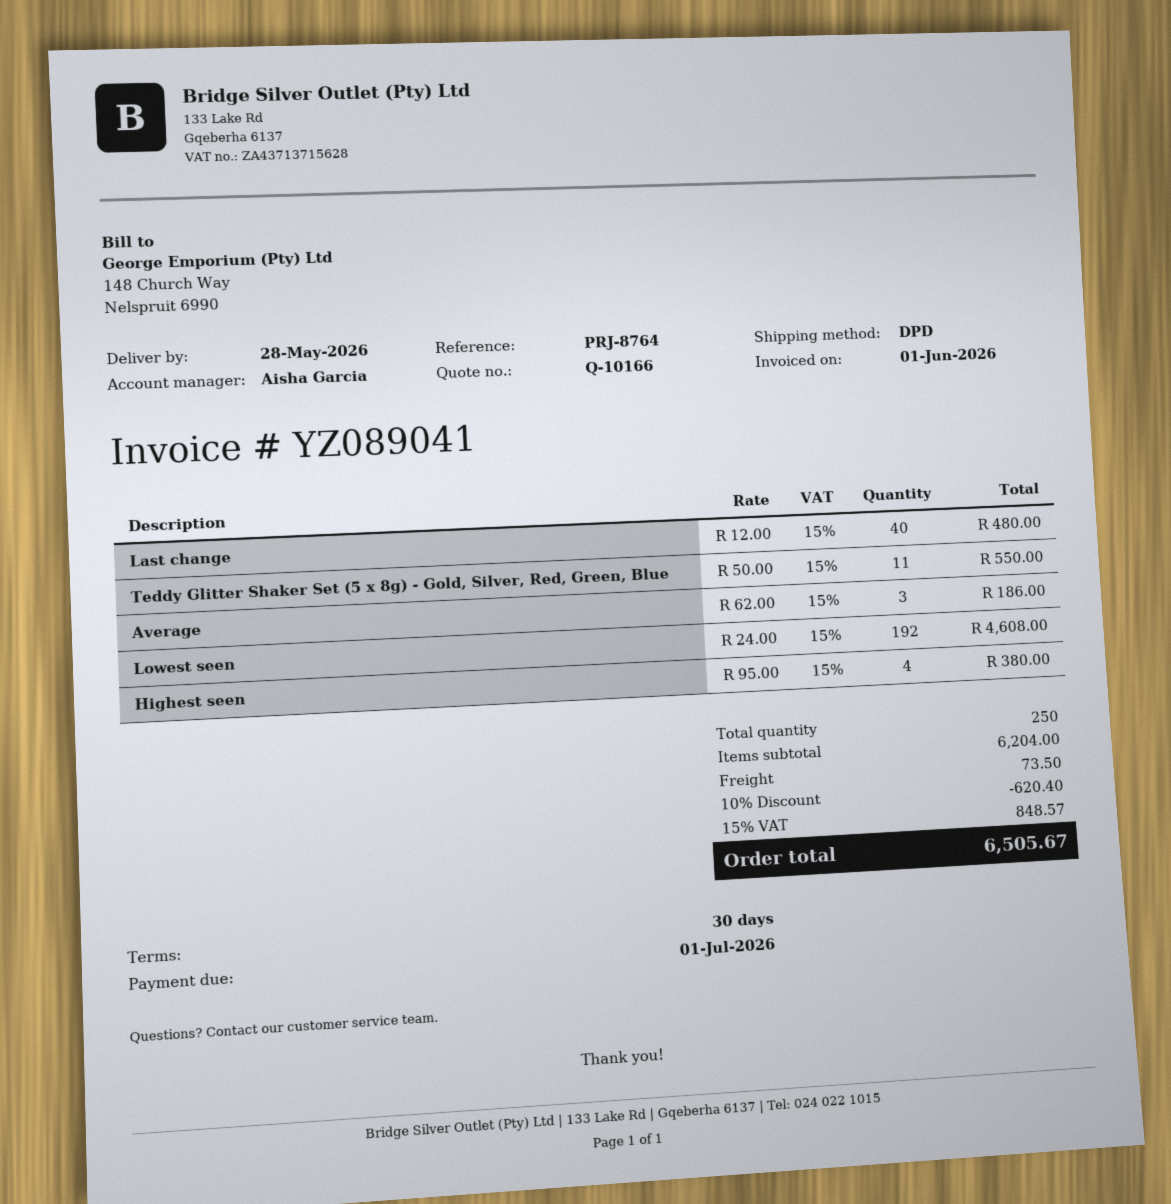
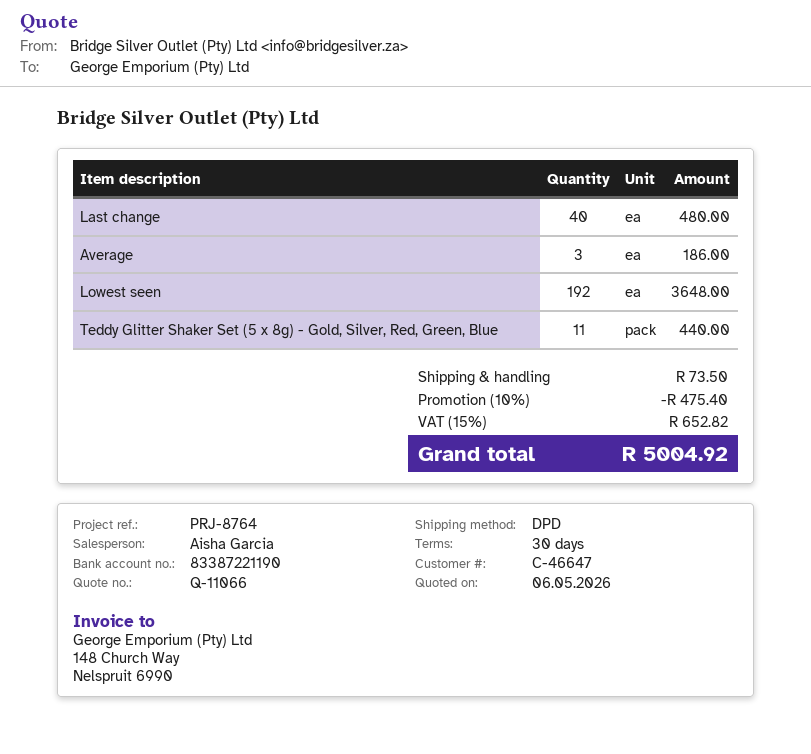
quote number: Q-10166 -> Q-11066
Teddy Glitter Shaker Set (5 x 8g) - Gold, Silver, Red, Green, Blue: 11 for 550.00 -> 11 for 440.00
Lowest seen: 192 for 4608.00 -> 192 for 3648.00
Highest seen: 4 for 380.00 -> none
discount: 10% = 620.40 -> 10% = 475.40
tax: 15% = 848.57 -> 15% = 652.82
total: 6505.67 -> 5004.92

